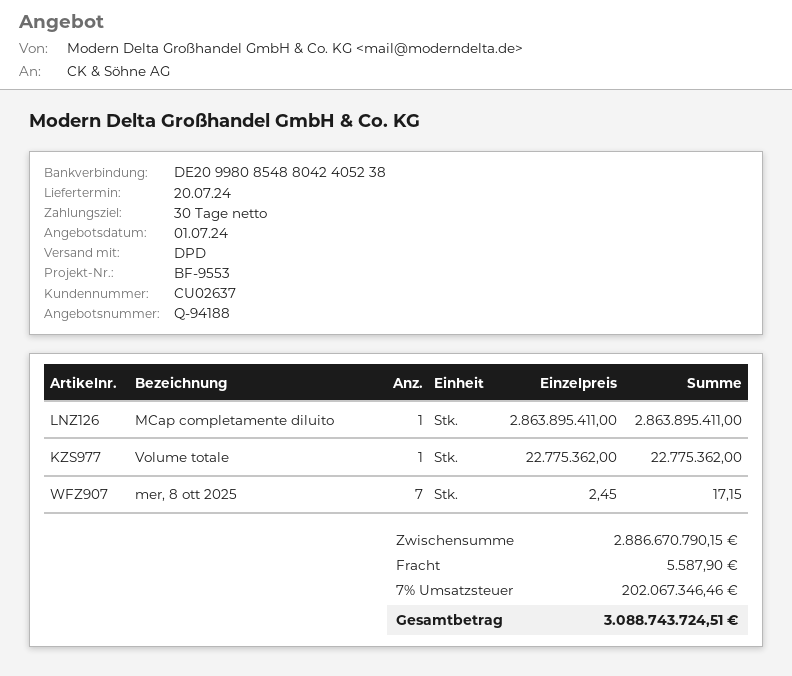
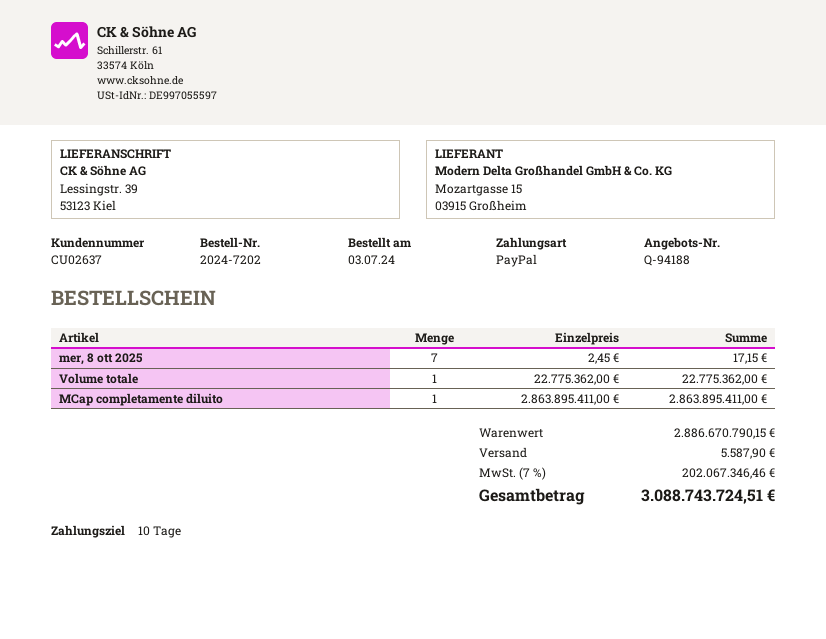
payment terms: 30 days -> 10 days

